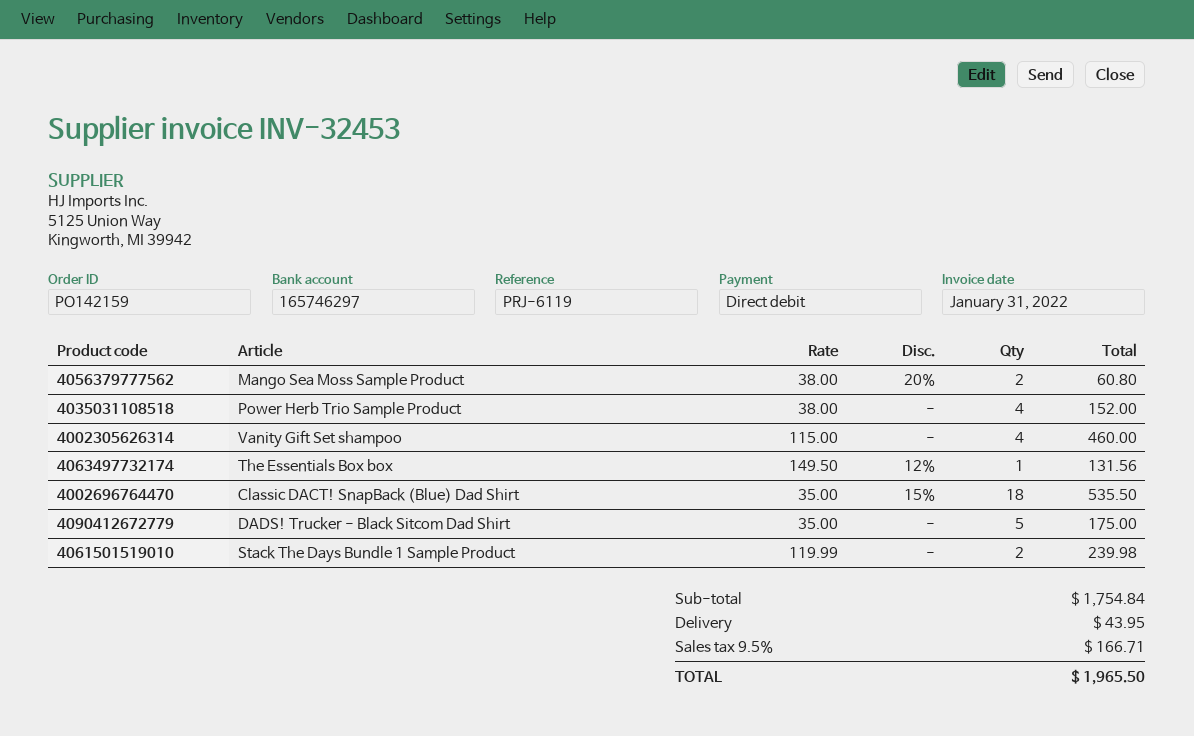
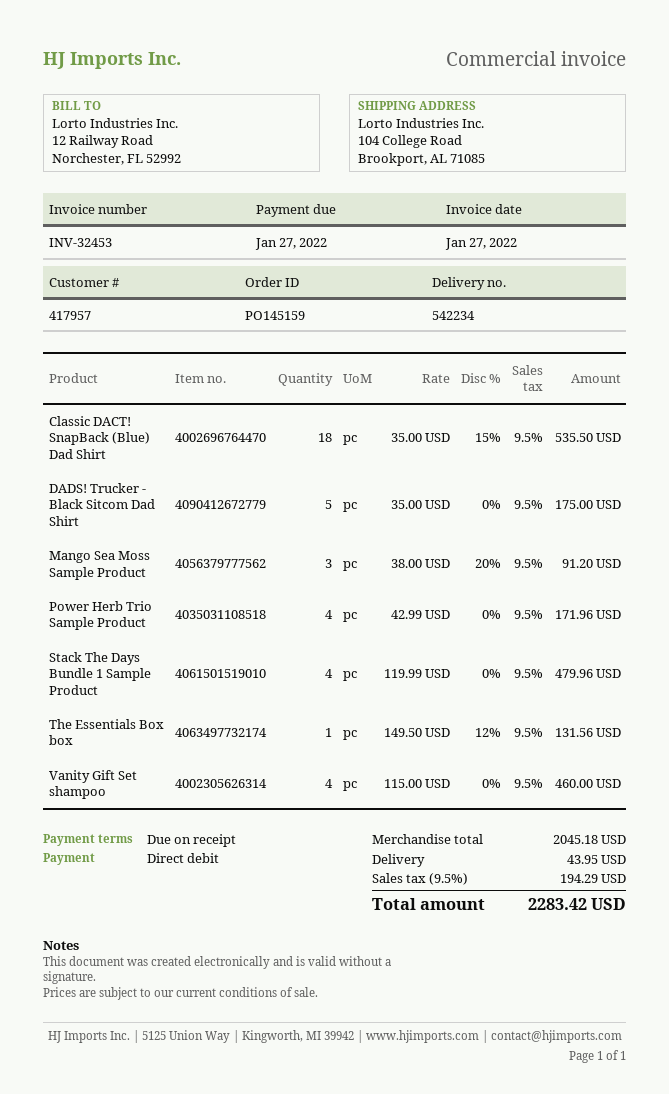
order number: PO142159 -> PO145159
invoice date: 2022-01-31 -> 2022-01-27
Mango Sea Moss Sample Product: 2 x 38.00 - 20% = 60.80 -> 3 x 38.00 - 20% = 91.20
Power Herb Trio Sample Product: 4 x 38.00 = 152.00 -> 4 x 42.99 = 171.96
Stack The Days Bundle 1 Sample Product: 2 x 119.99 = 239.98 -> 4 x 119.99 = 479.96
subtotal: 1754.84 -> 2045.18
tax: 9.5% = 166.71 -> 9.5% = 194.29
total: 1965.50 -> 2283.42

